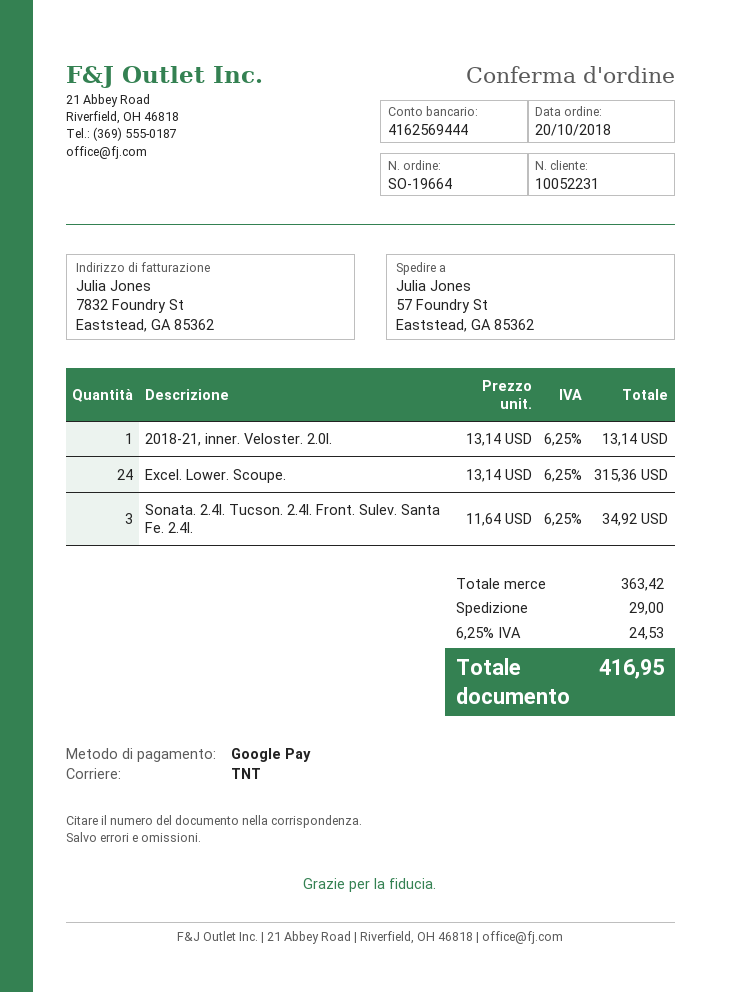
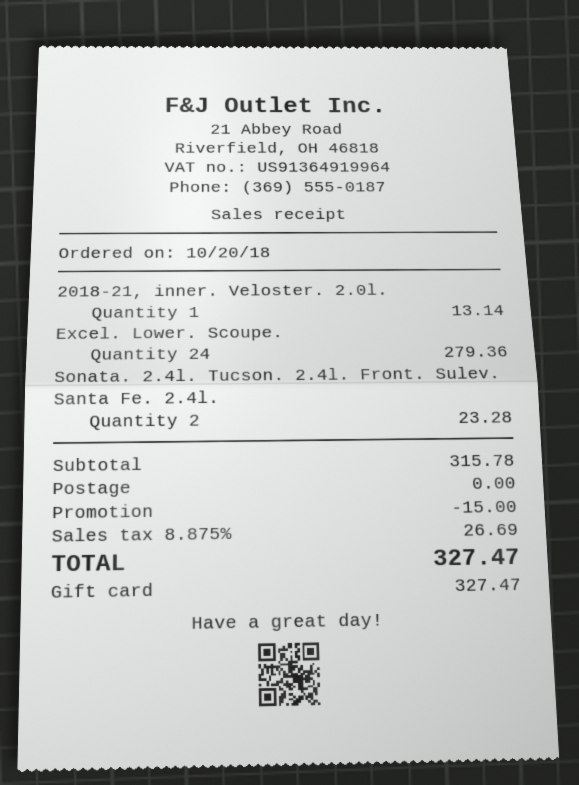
payment method: Google Pay -> gift card
Excel. Lower. Scoupe.: 24 for 315.36 -> 24 for 279.36
Sonata. 2.4l. Tucson. 2.4l. Front. Sulev. Santa Fe. 2.4l.: 3 for 34.92 -> 2 for 23.28
subtotal: 363.42 -> 315.78
discount: none -> 15.00
shipping: 29.00 -> 0.00
tax: 6.25% = 24.53 -> 8.875% = 26.69
total: 416.95 -> 327.47

